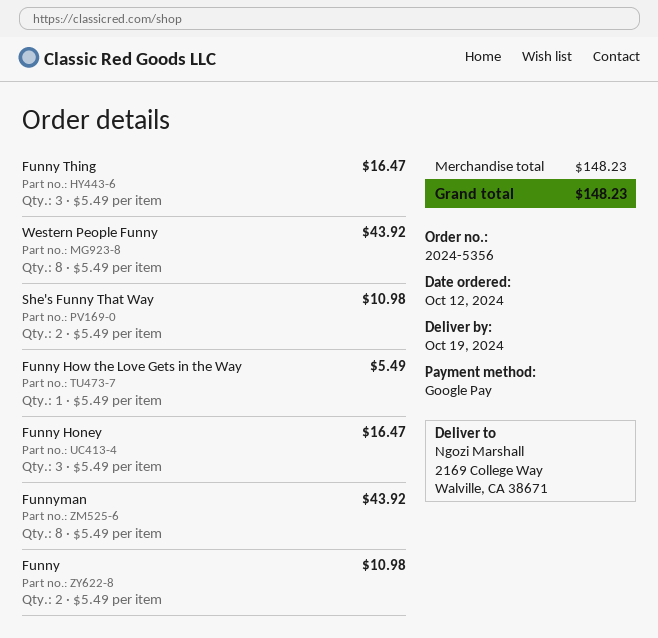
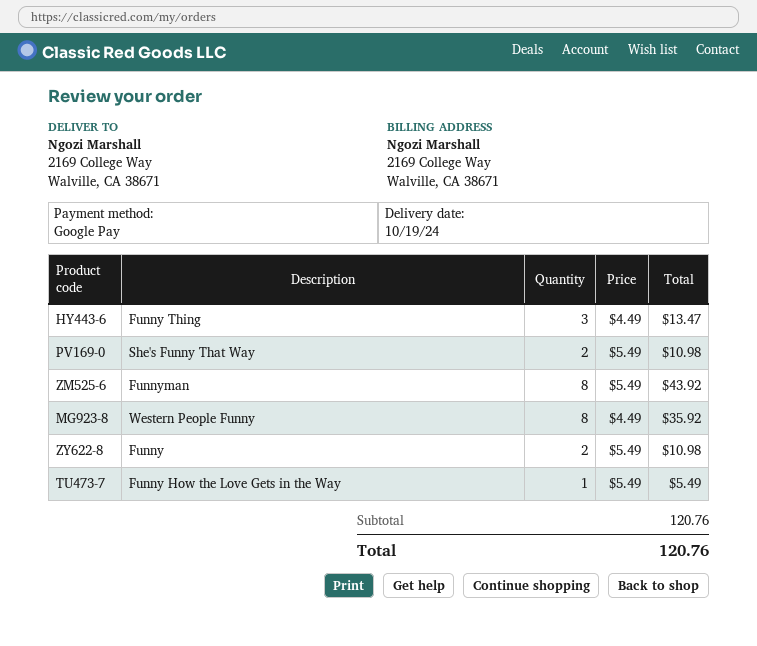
Funny Thing: 3 x 5.49 = 16.47 -> 3 x 4.49 = 13.47
Western People Funny: 8 x 5.49 = 43.92 -> 8 x 4.49 = 35.92
Funny Honey: 3 x 5.49 = 16.47 -> none
subtotal: 148.23 -> 120.76
total: 148.23 -> 120.76

